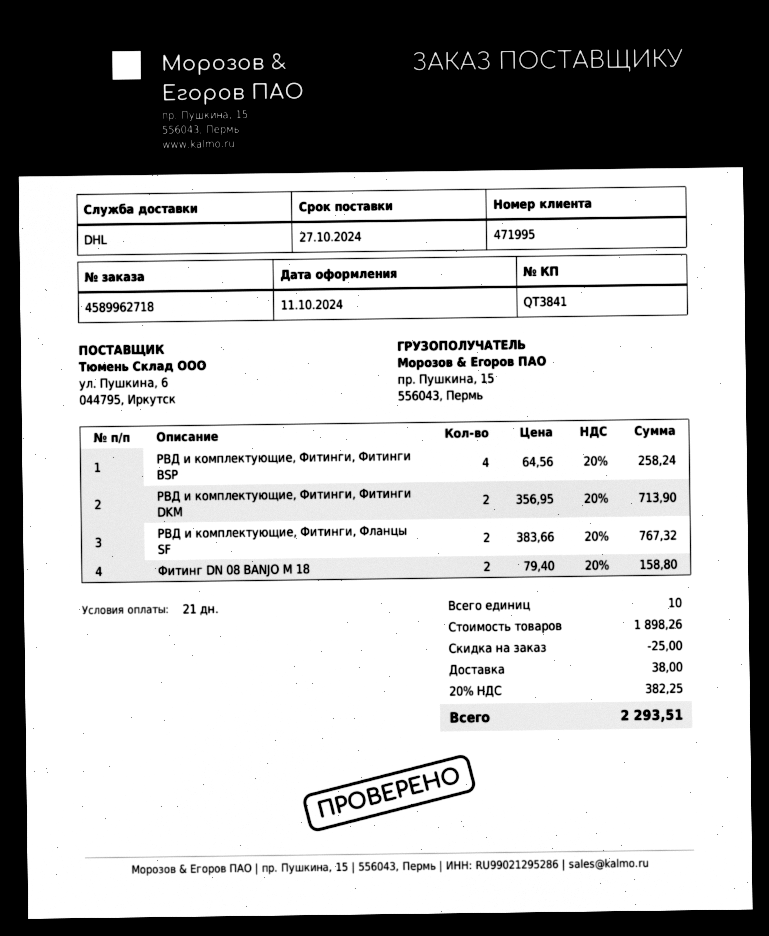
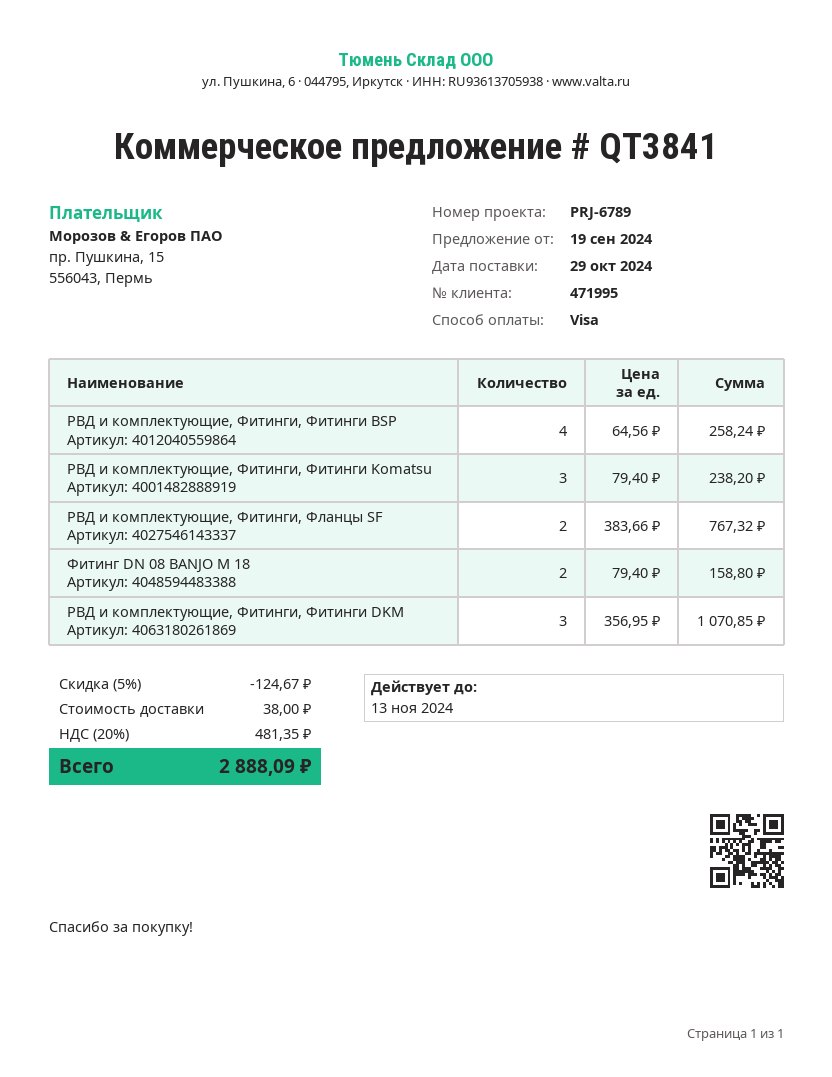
delivery date: 2024-10-27 -> 2024-10-29
РВД и комплектующие, Фитинги, Фитинги DKM: 2 x 356.95 = 713.90 -> 3 x 356.95 = 1070.85
РВД и комплектующие, Фитинги, Фитинги Komatsu: none -> 3 x 79.40 = 238.20
discount: 25.00 -> 124.67
tax: 20% = 382.25 -> 20% = 481.35
total: 2293.51 -> 2888.09

